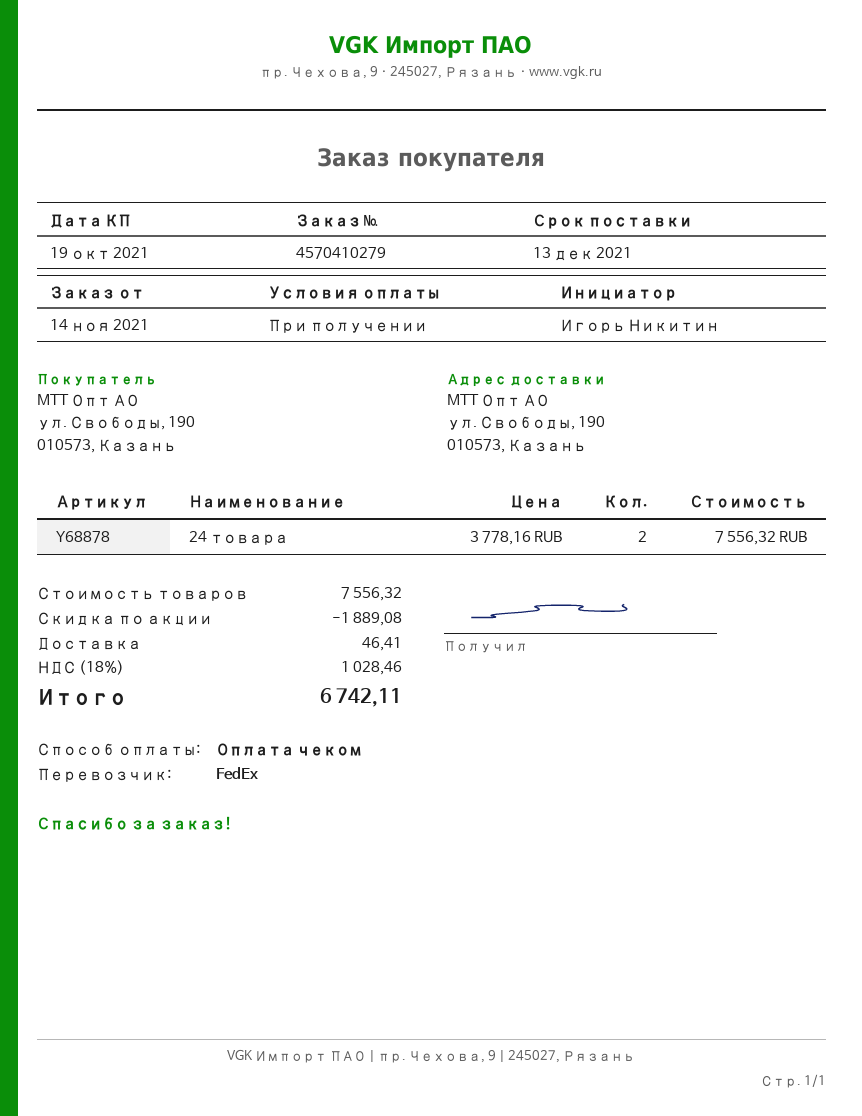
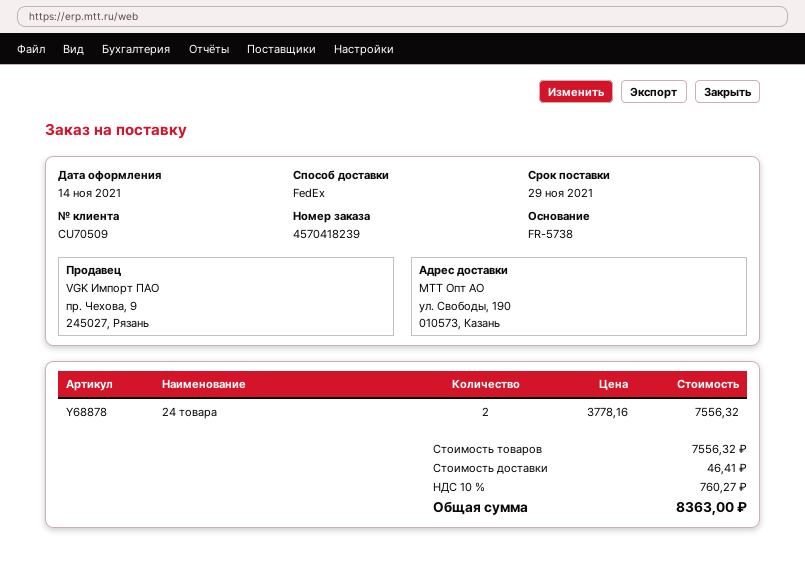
order number: 4570410279 -> 4570418239
delivery date: 2021-12-13 -> 2021-11-29
discount: 1889.08 -> none
tax: 18% = 1028.46 -> 10% = 760.27
total: 6742.11 -> 8363.00

